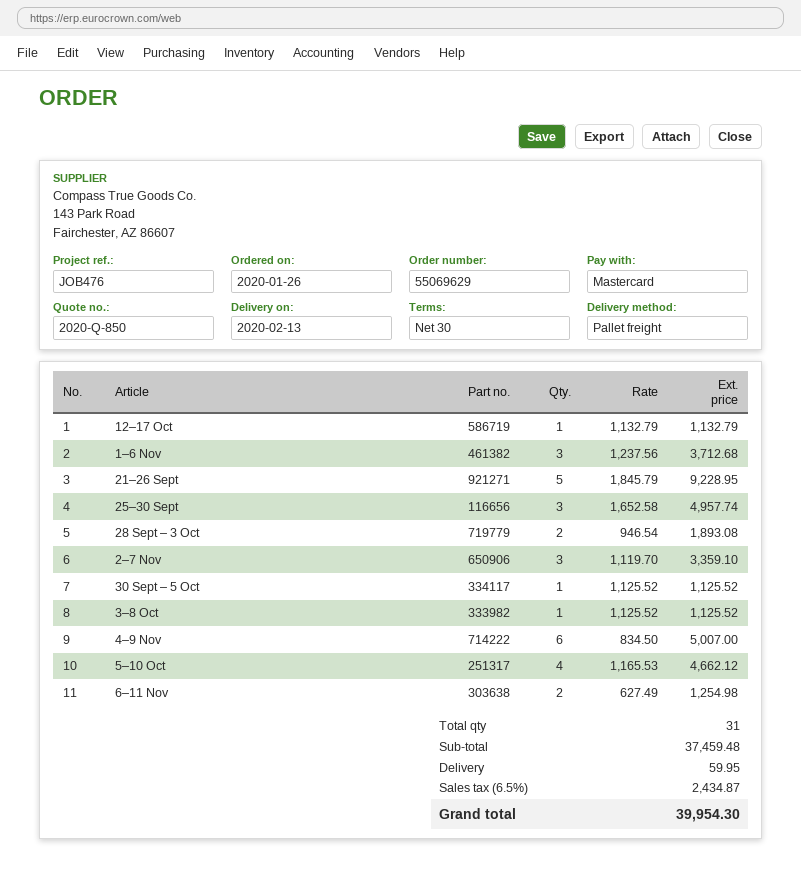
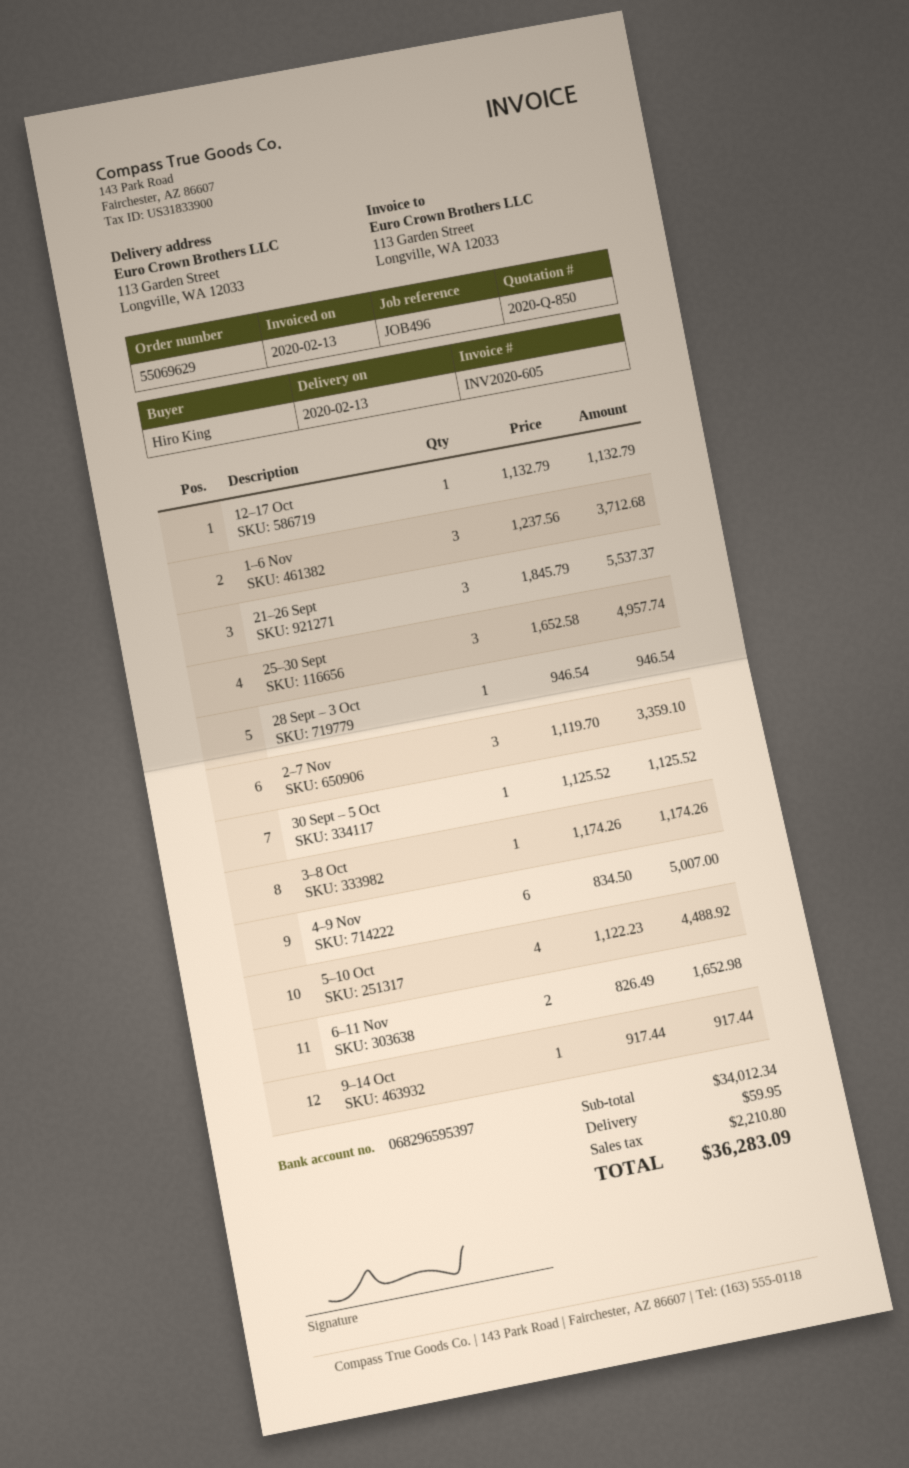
reference: JOB476 -> JOB496
21–26 Sept: 5 x 1845.79 = 9228.95 -> 3 x 1845.79 = 5537.37
28 Sept – 3 Oct: 2 x 946.54 = 1893.08 -> 1 x 946.54 = 946.54
3–8 Oct: 1 x 1125.52 = 1125.52 -> 1 x 1174.26 = 1174.26
5–10 Oct: 4 x 1165.53 = 4662.12 -> 4 x 1122.23 = 4488.92
6–11 Nov: 2 x 627.49 = 1254.98 -> 2 x 826.49 = 1652.98
9–14 Oct: none -> 1 x 917.44 = 917.44
subtotal: 37459.48 -> 34012.34
tax: 2434.87 -> 2210.80
total: 39954.30 -> 36283.09

